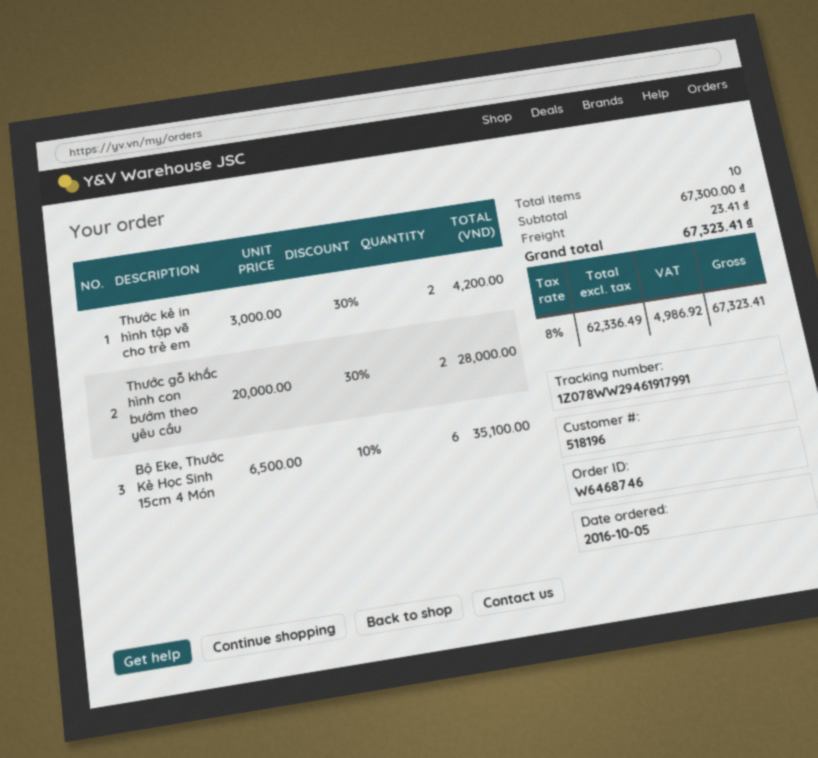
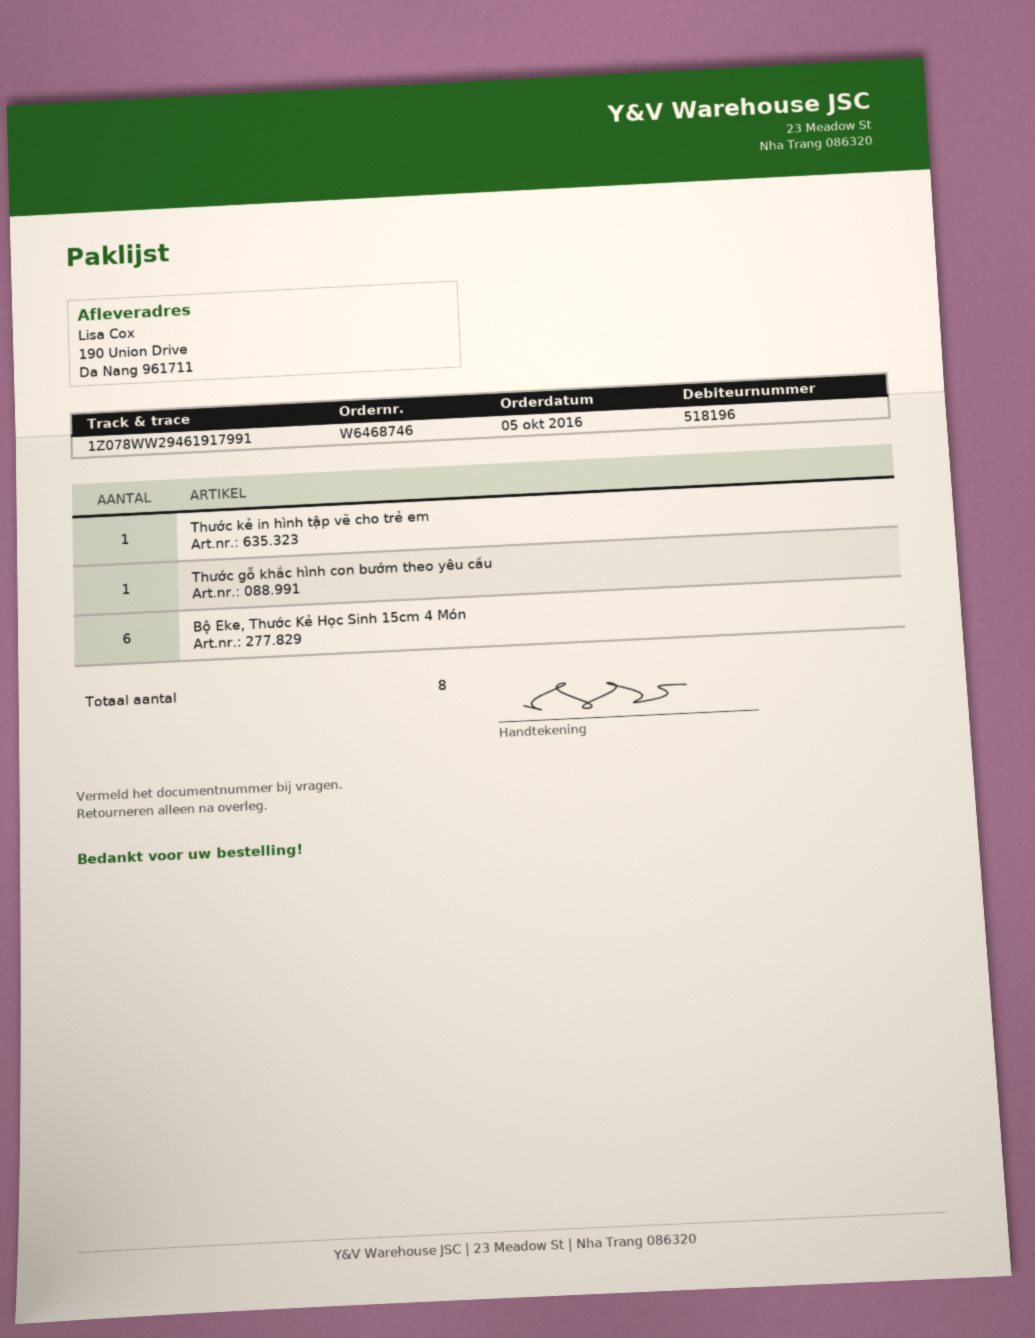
Thước kẻ in hình tập vẽ cho trẻ em: 2 -> 1
Thước gỗ khắc hình con bướm theo yêu cầu: 2 -> 1
total quantity: 10 -> 8

